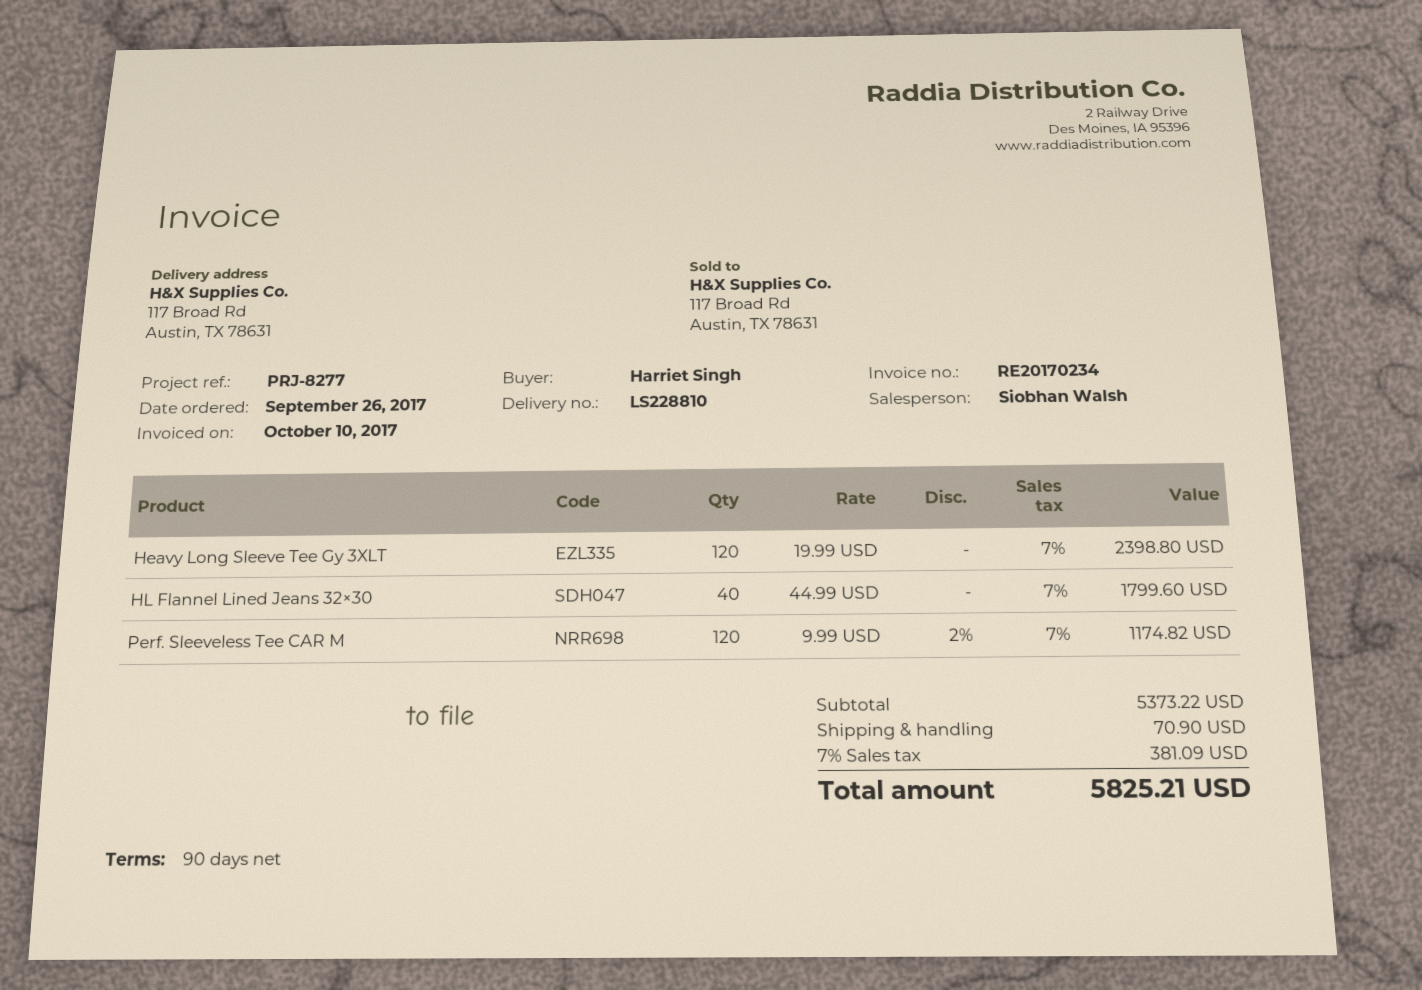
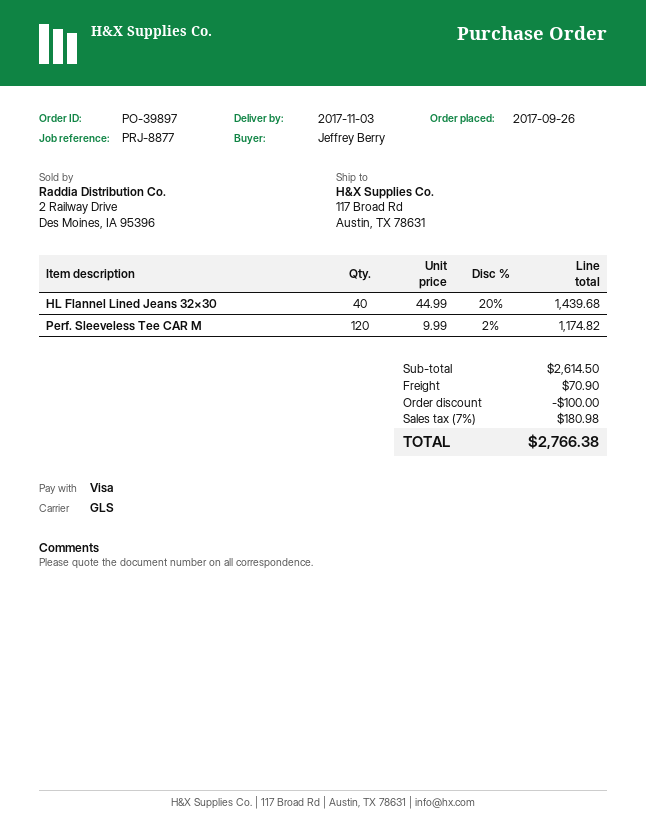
reference: PRJ-8277 -> PRJ-8877
ordered by: Harriet Singh -> Jeffrey Berry
Heavy Long Sleeve Tee Gy 3XLT: 120 x 19.99 = 2398.80 -> none
HL Flannel Lined Jeans 32×30: 40 x 44.99 = 1799.60 -> 40 x 44.99 - 20% = 1439.68
subtotal: 5373.22 -> 2614.50
discount: none -> 100.00
tax: 7% = 381.09 -> 7% = 180.98
total: 5825.21 -> 2766.38

